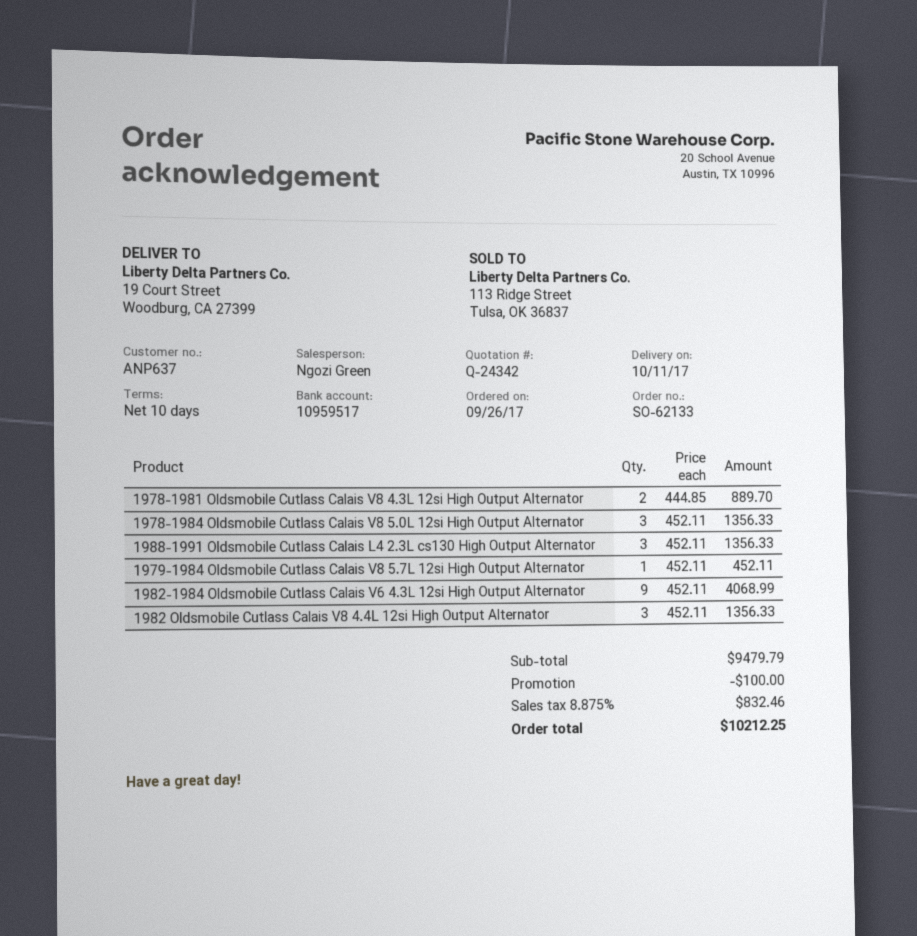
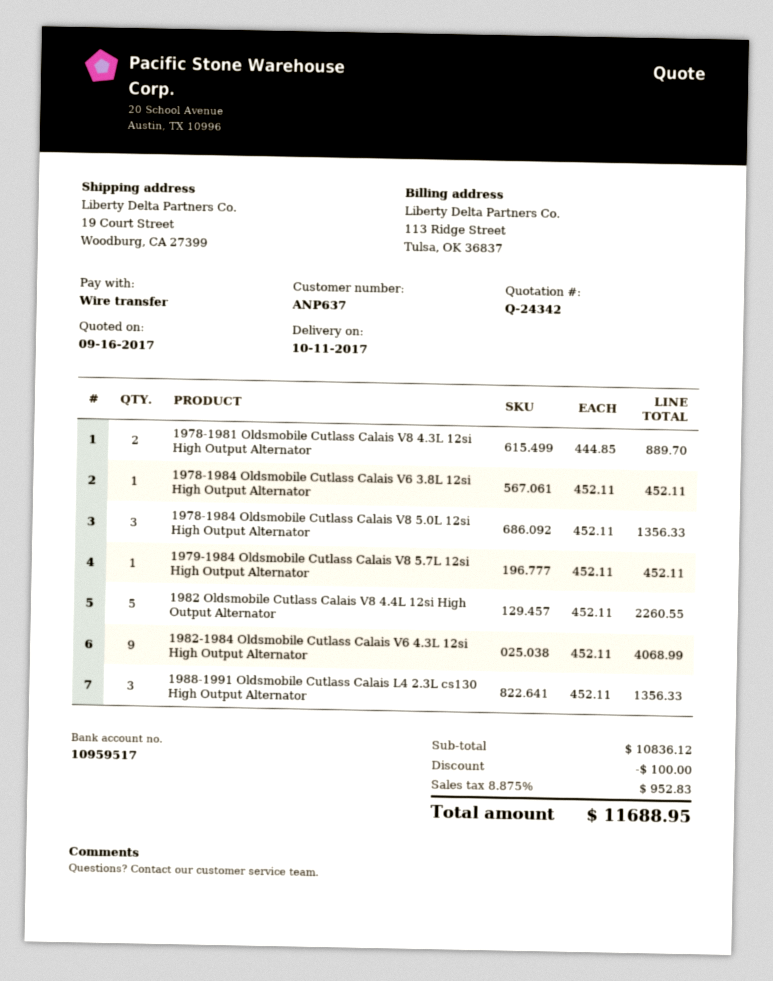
1982 Oldsmobile Cutlass Calais V8 4.4L 12si High Output Alternator: 3 x 452.11 = 1356.33 -> 5 x 452.11 = 2260.55
1978-1984 Oldsmobile Cutlass Calais V6 3.8L 12si High Output Alternator: none -> 1 x 452.11 = 452.11
subtotal: 9479.79 -> 10836.12
tax: 8.875% = 832.46 -> 8.875% = 952.83
total: 10212.25 -> 11688.95

